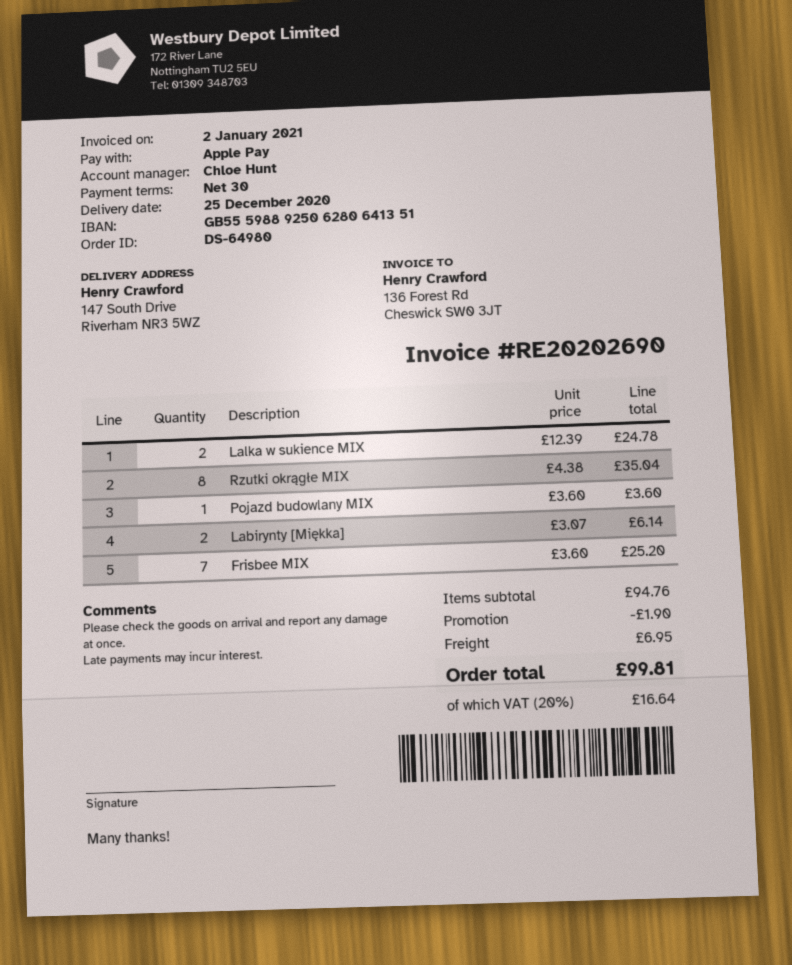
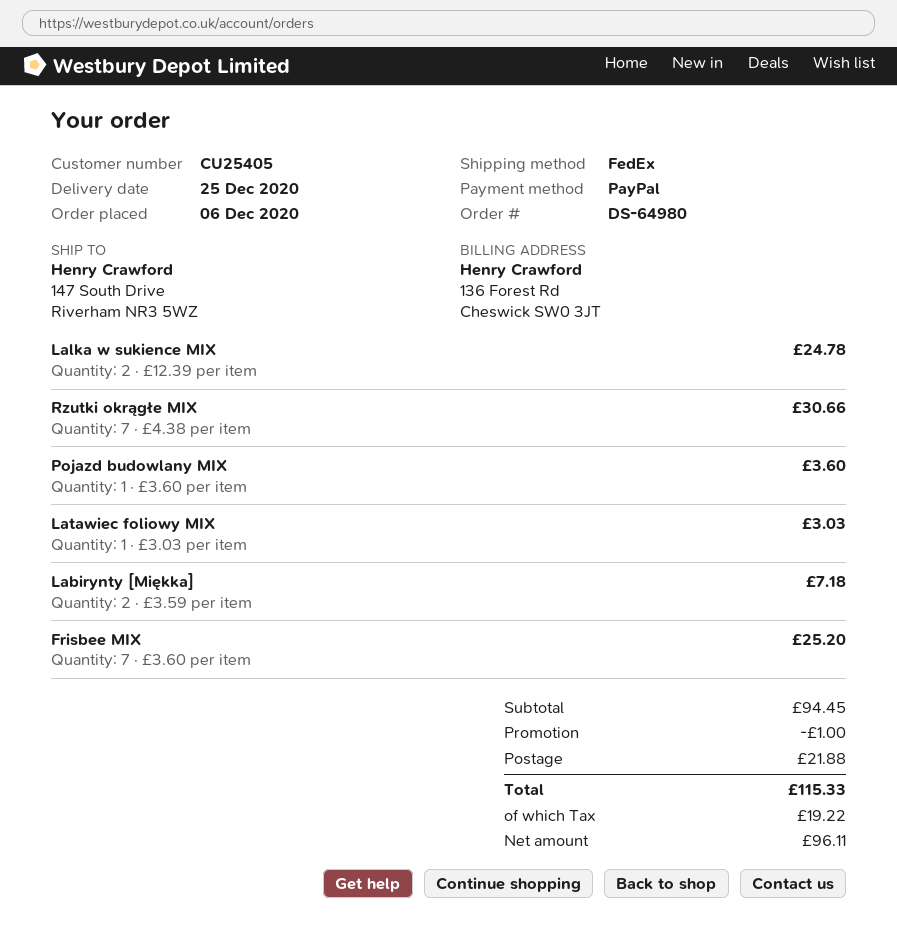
payment method: Apple Pay -> PayPal
Rzutki okrągłe MIX: 8 x 4.38 = 35.04 -> 7 x 4.38 = 30.66
Labirynty [Miękka]: 2 x 3.07 = 6.14 -> 2 x 3.59 = 7.18
Latawiec foliowy MIX: none -> 1 x 3.03 = 3.03
subtotal: 94.76 -> 94.45
discount: 1.90 -> 1.00
shipping: 6.95 -> 21.88
tax: 16.64 -> 19.22
total: 99.81 -> 115.33

